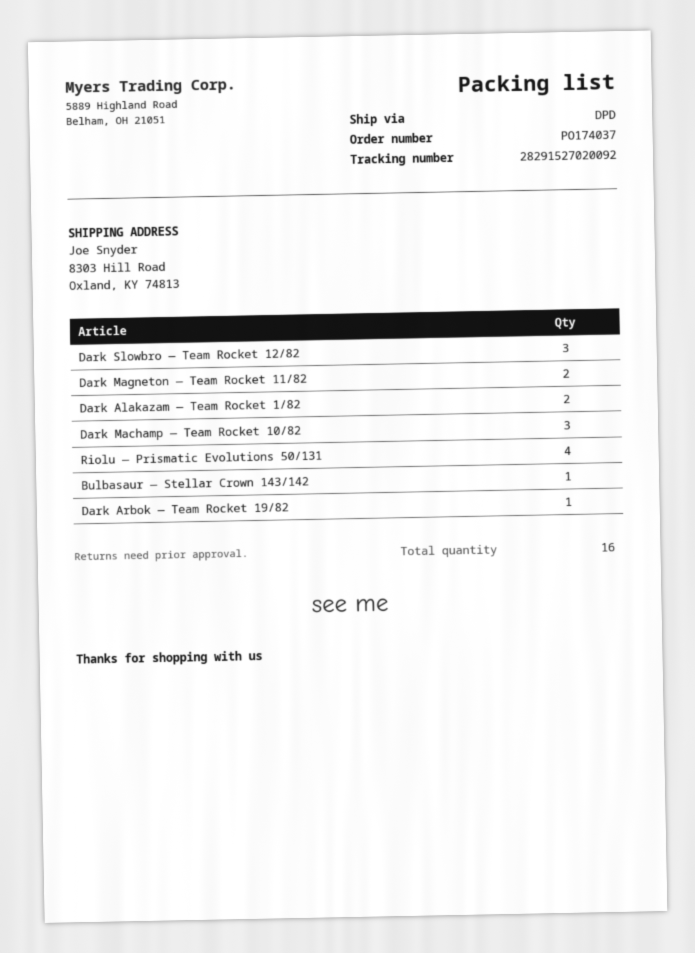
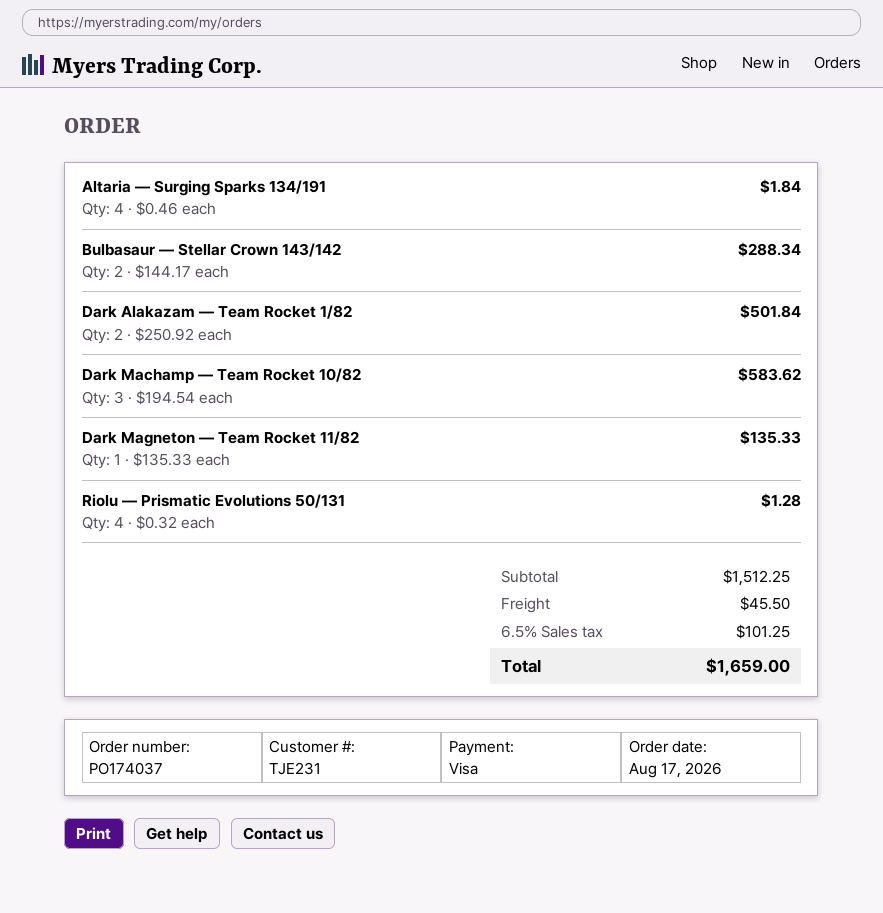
Dark Slowbro — Team Rocket 12/82: 3 -> none
Dark Magneton — Team Rocket 11/82: 2 -> 1
Bulbasaur — Stellar Crown 143/142: 1 -> 2
Dark Arbok — Team Rocket 19/82: 1 -> none
Altaria — Surging Sparks 134/191: none -> 4

